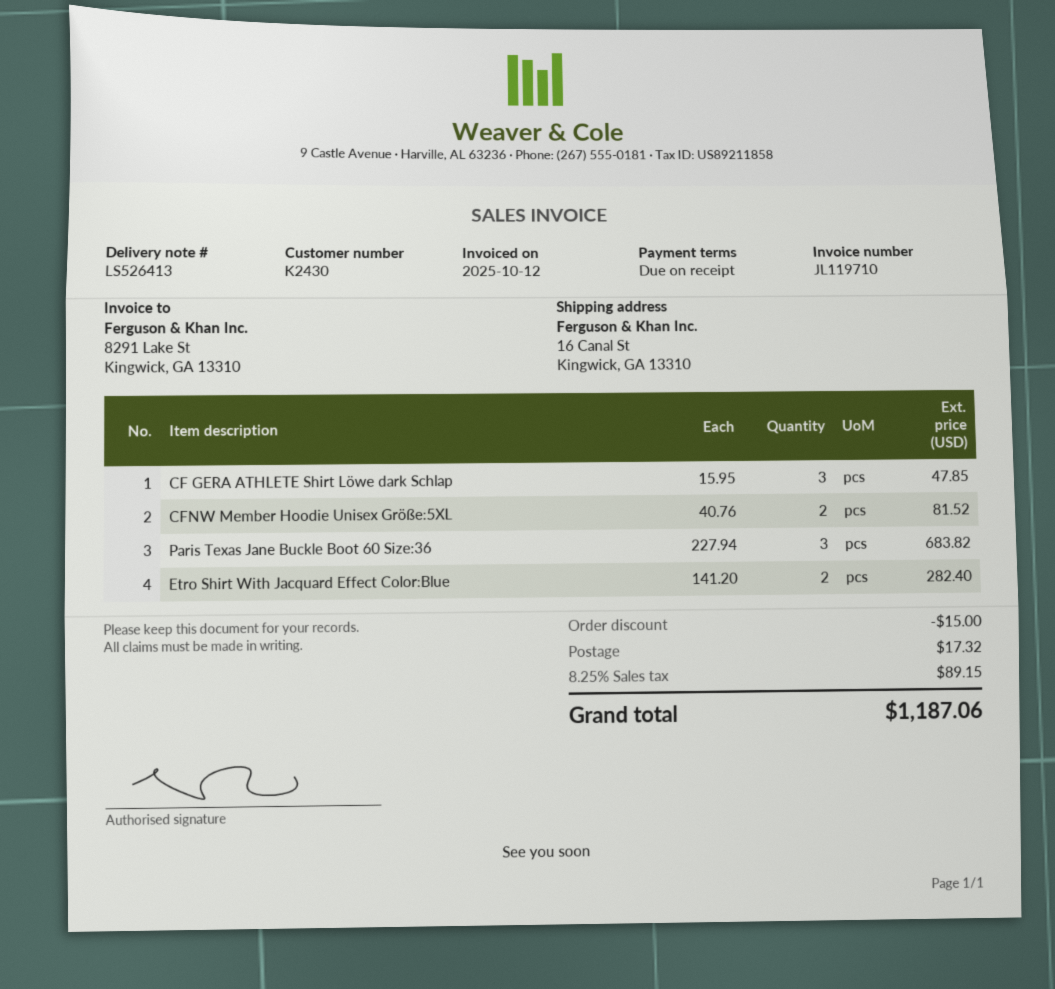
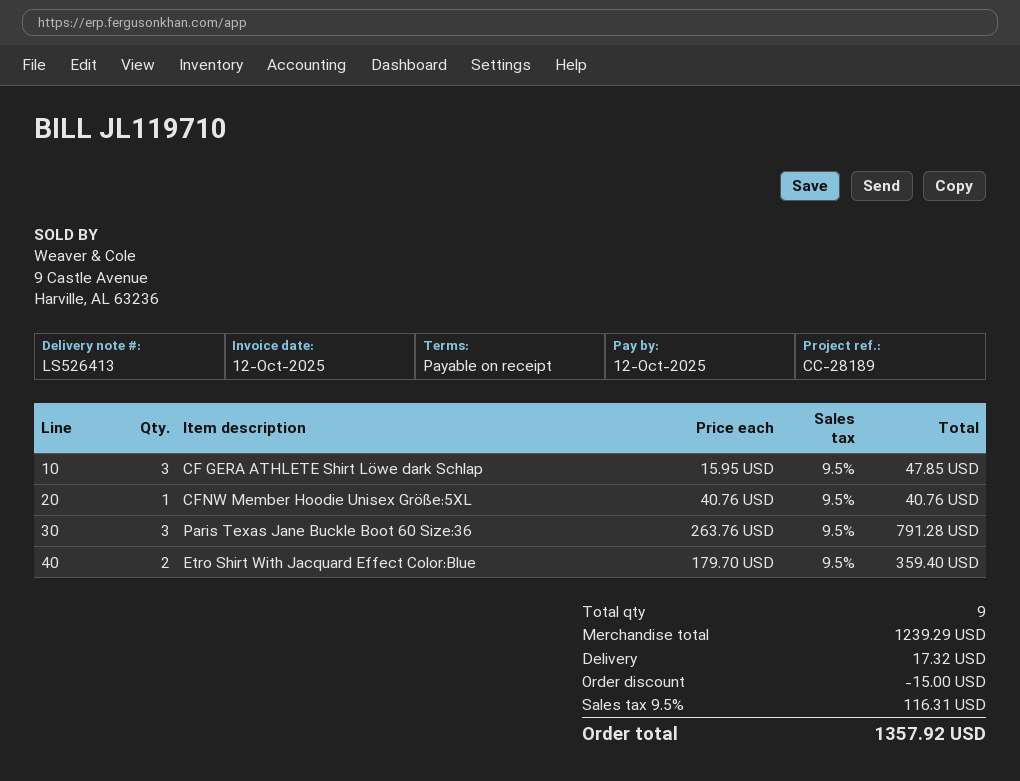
CFNW Member Hoodie Unisex Größe:5XL: 2 x 40.76 = 81.52 -> 1 x 40.76 = 40.76
Paris Texas Jane Buckle Boot 60 Size:36: 3 x 227.94 = 683.82 -> 3 x 263.76 = 791.28
Etro Shirt With Jacquard Effect Color:Blue: 2 x 141.20 = 282.40 -> 2 x 179.70 = 359.40
tax: 8.25% = 89.15 -> 9.5% = 116.31
total: 1187.06 -> 1357.92

